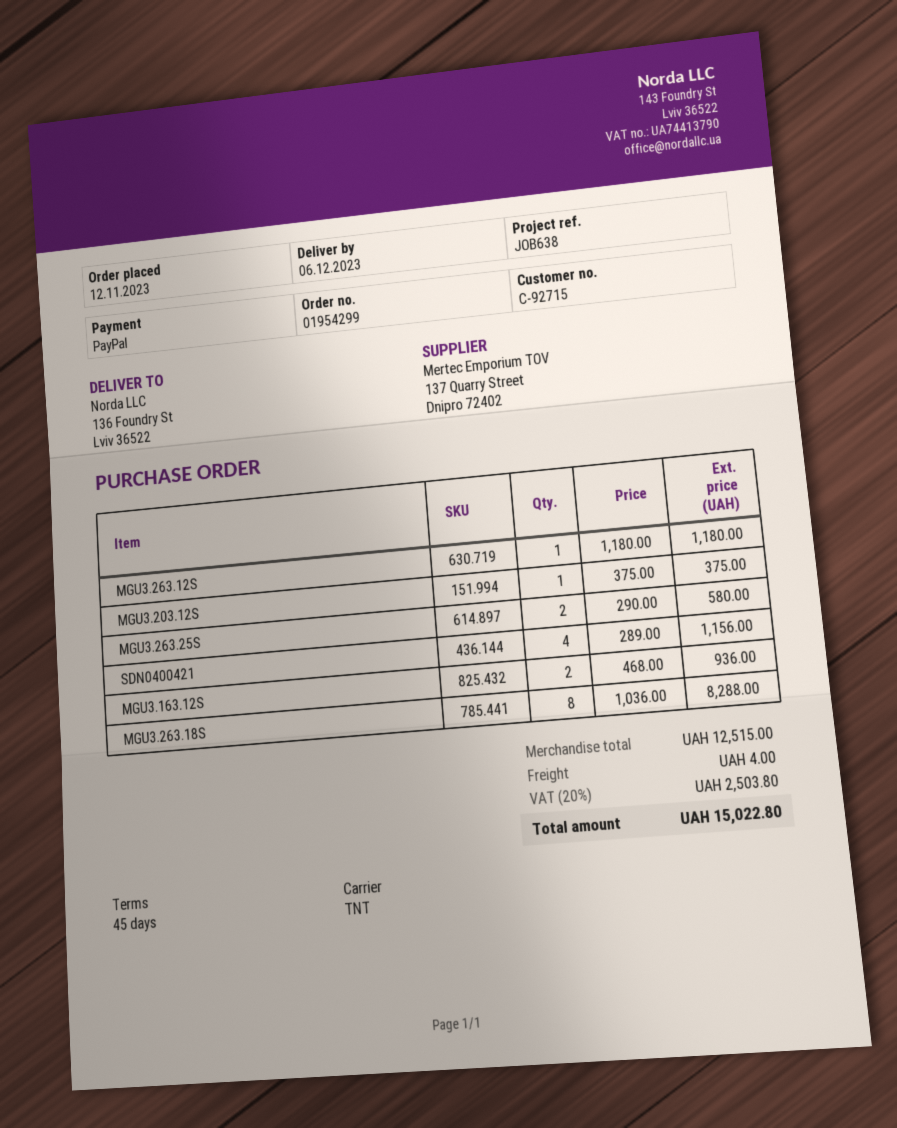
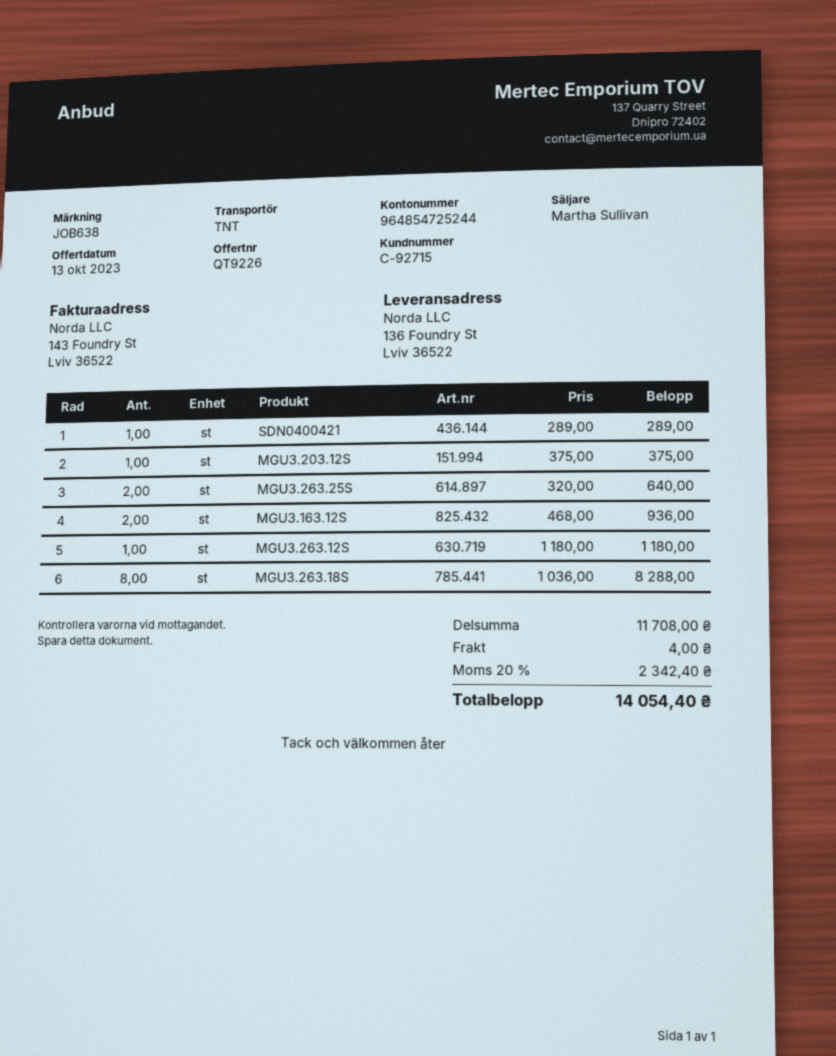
MGU3.263.25S: 2 x 290.00 = 580.00 -> 2 x 320.00 = 640.00
SDN0400421: 4 x 289.00 = 1156.00 -> 1 x 289.00 = 289.00
subtotal: 12515.00 -> 11708.00
tax: 20% = 2503.80 -> 20% = 2342.40
total: 15022.80 -> 14054.40

